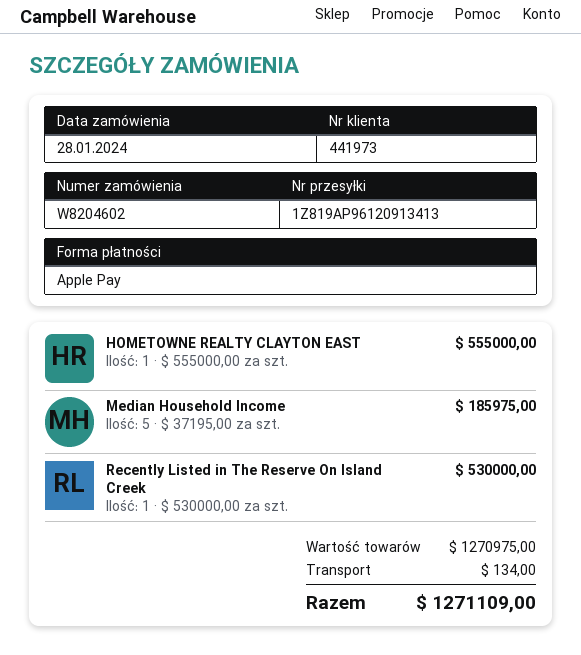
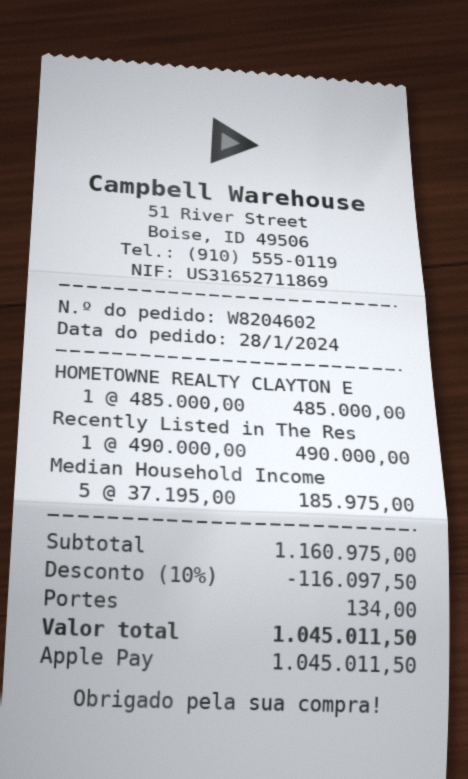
HOMETOWNE REALTY CLAYTON EAST: 1 x 555000.00 = 555000.00 -> 1 x 485000.00 = 485000.00
Recently Listed in The Reserve On Island Creek: 1 x 530000.00 = 530000.00 -> 1 x 490000.00 = 490000.00
subtotal: 1270975.00 -> 1160975.00
discount: none -> 10% = 116097.50
total: 1271109.00 -> 1045011.50

